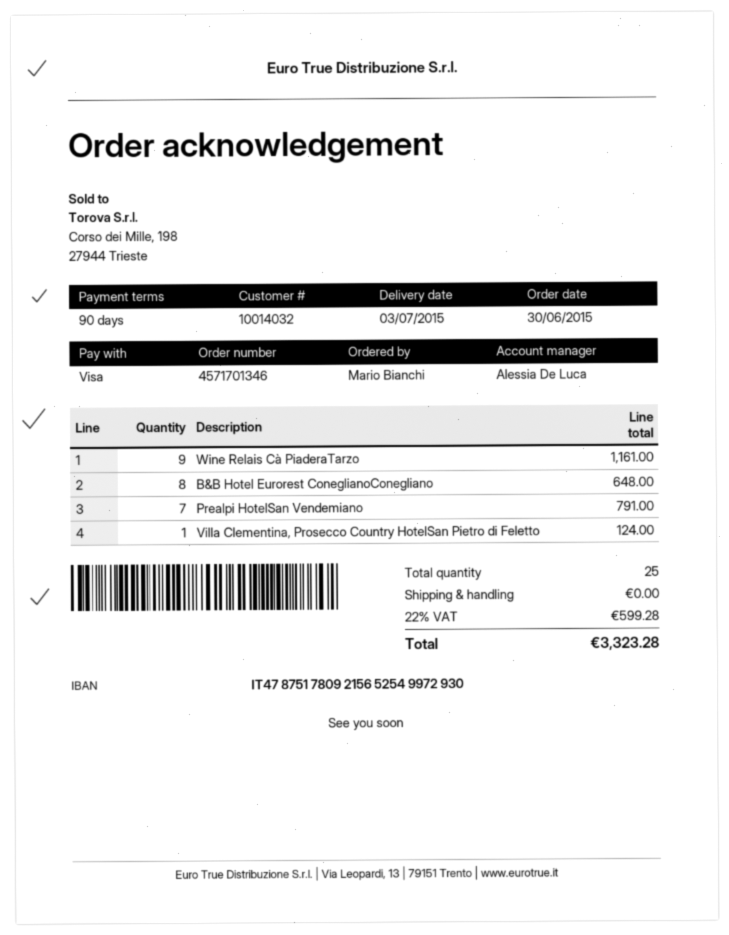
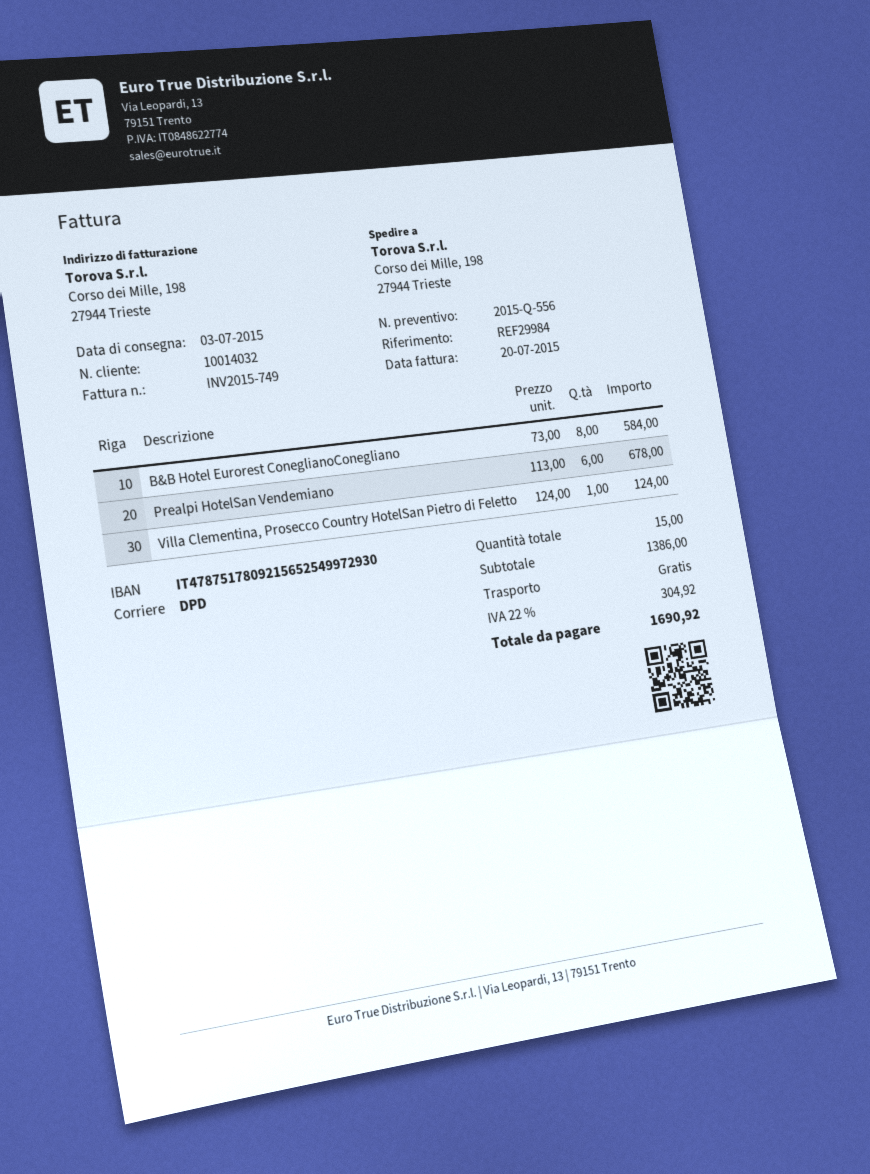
Wine Relais Cà PiaderaTarzo: 9 for 1161.00 -> none
B&B Hotel Eurorest ConeglianoConegliano: 8 for 648.00 -> 8 for 584.00
Prealpi HotelSan Vendemiano: 7 for 791.00 -> 6 for 678.00
total quantity: 25 -> 15
tax: 22% = 599.28 -> 22% = 304.92
total: 3323.28 -> 1690.92

